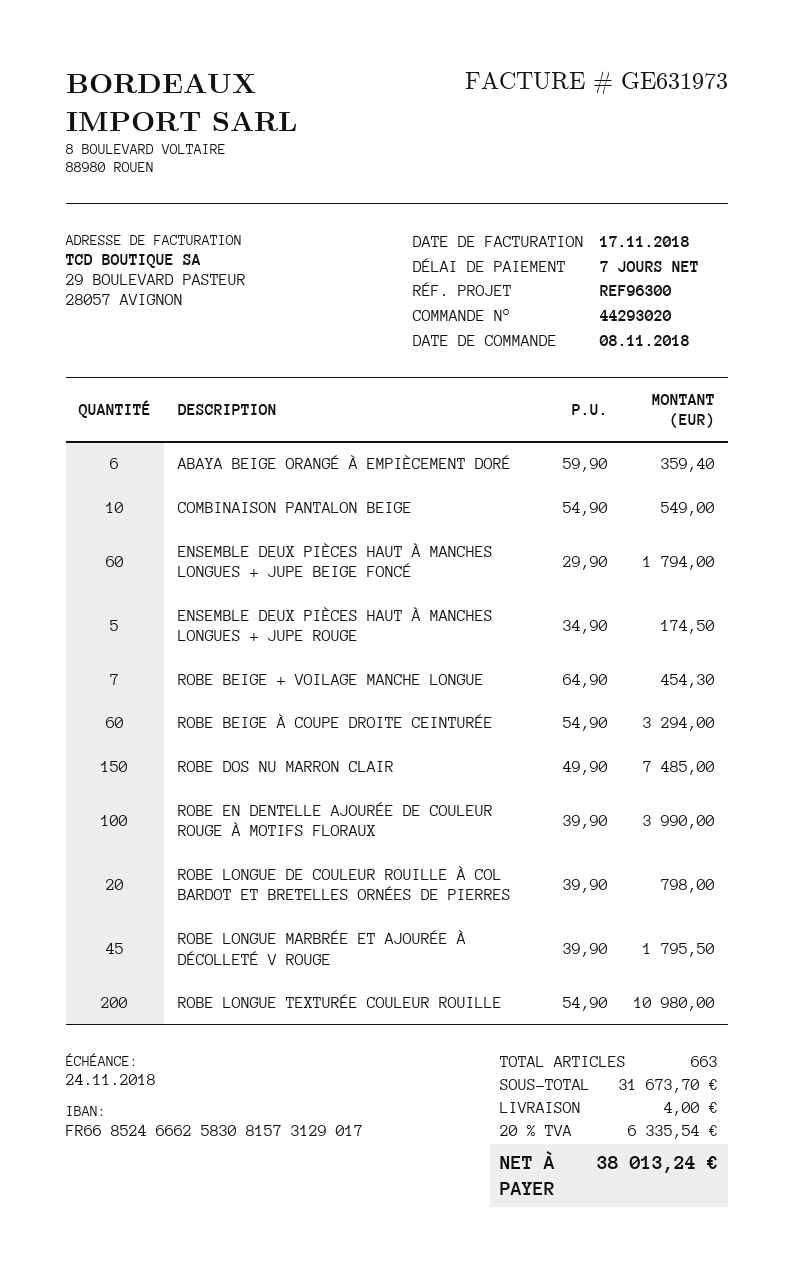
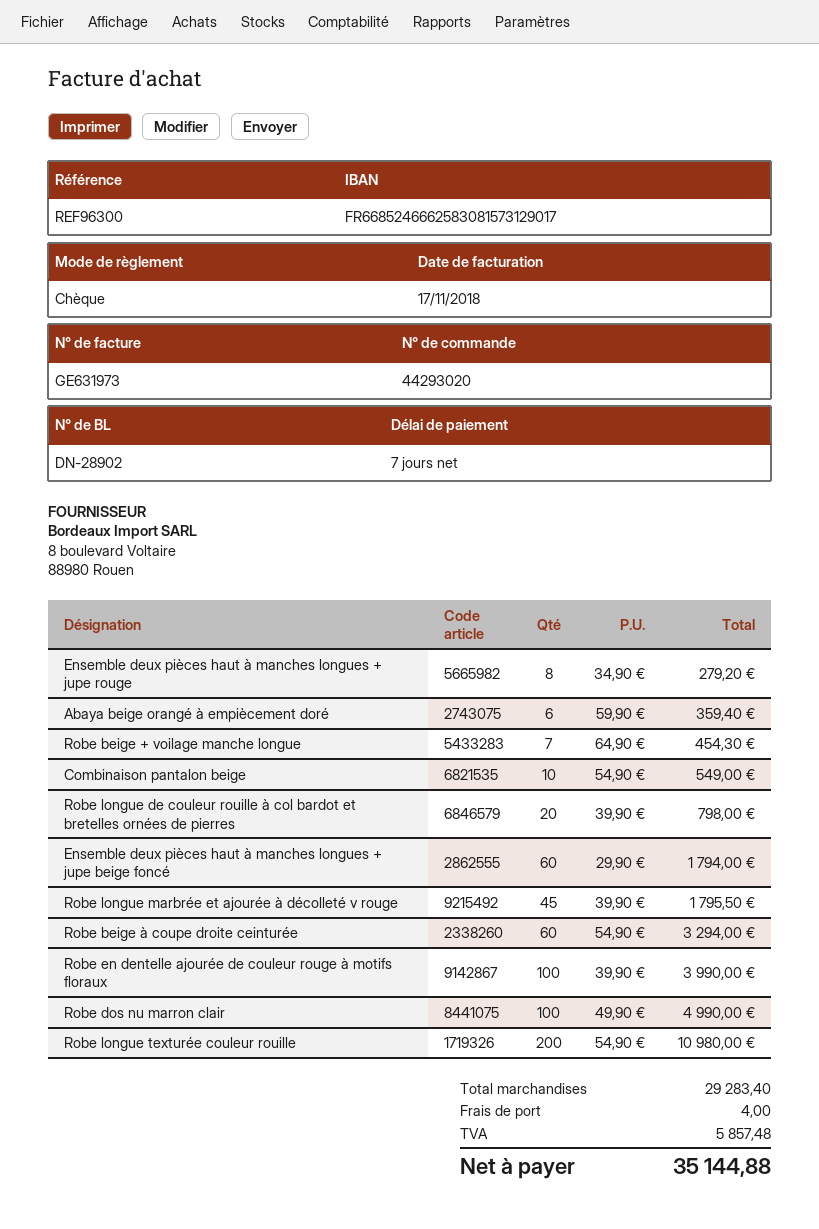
ENSEMBLE DEUX PIÈCES HAUT À MANCHES LONGUES + JUPE ROUGE: 5 x 34.90 = 174.50 -> 8 x 34.90 = 279.20
ROBE DOS NU MARRON CLAIR: 150 x 49.90 = 7485.00 -> 100 x 49.90 = 4990.00
subtotal: 31673.70 -> 29283.40
tax: 6335.54 -> 5857.48
total: 38013.24 -> 35144.88

